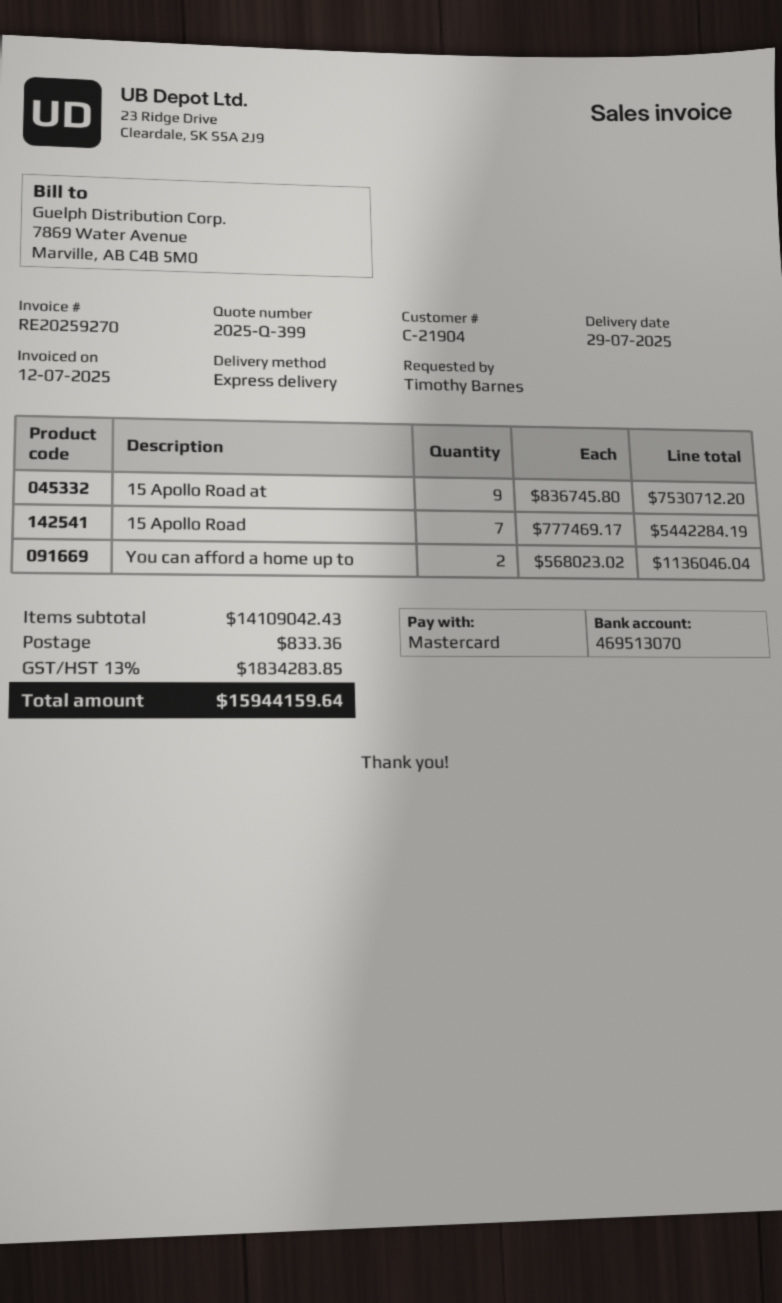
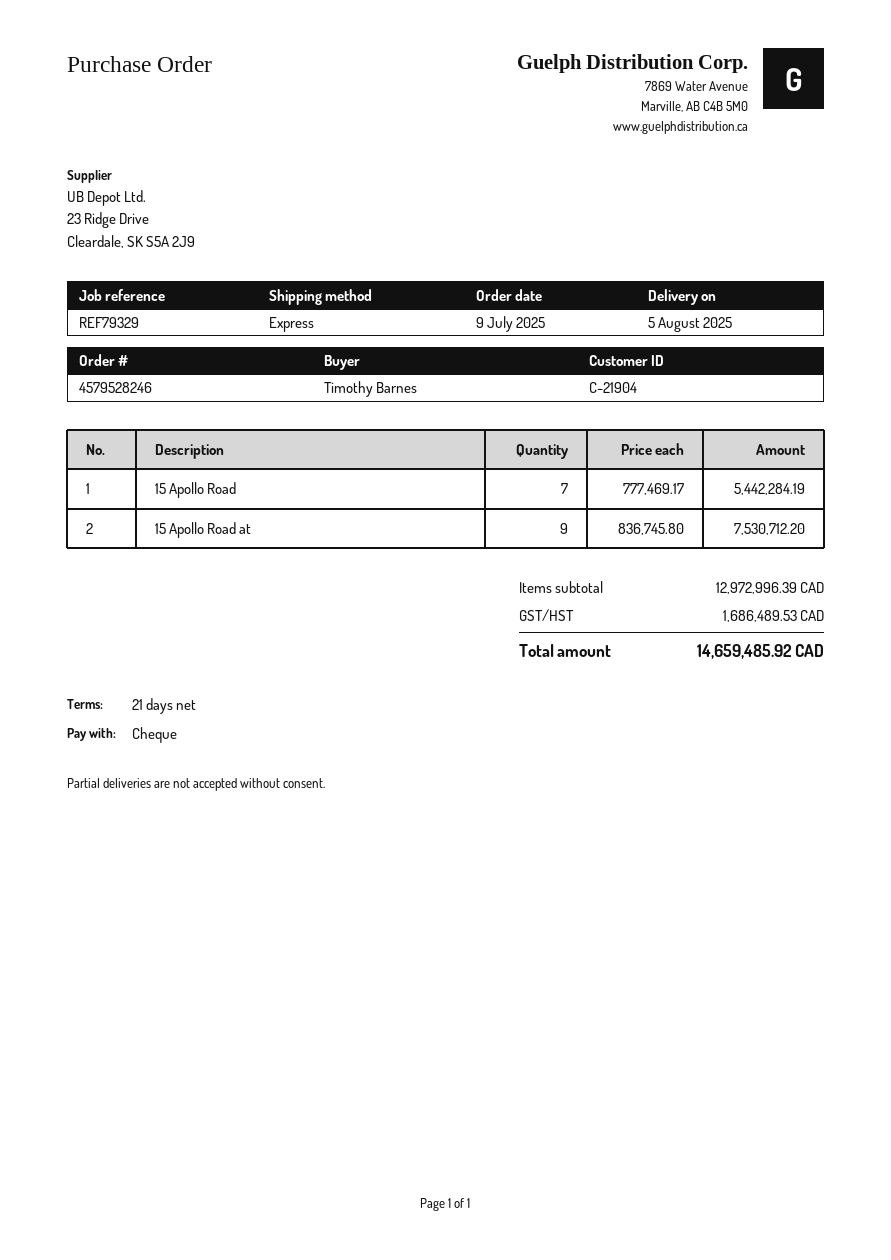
delivery date: 2025-07-29 -> 2025-08-05
payment method: Mastercard -> cheque
You can afford a home up to: 2 x 568023.02 = 1136046.04 -> none
subtotal: 14109042.43 -> 12972996.39
shipping: 833.36 -> none
tax: 1834283.85 -> 1686489.53
total: 15944159.64 -> 14659485.92

